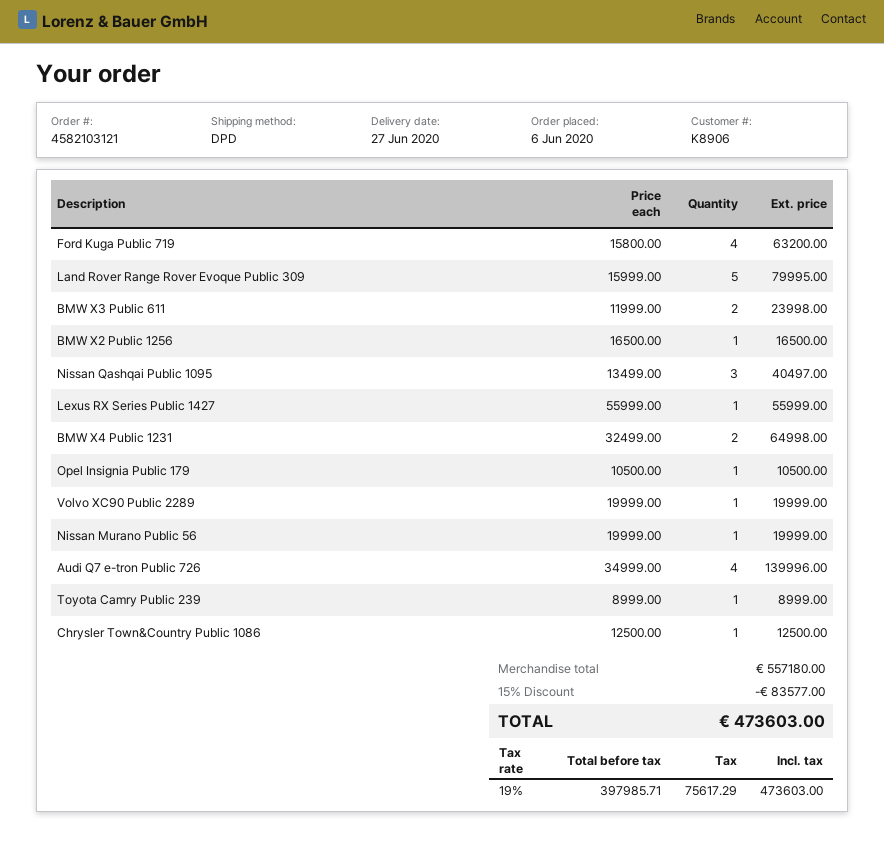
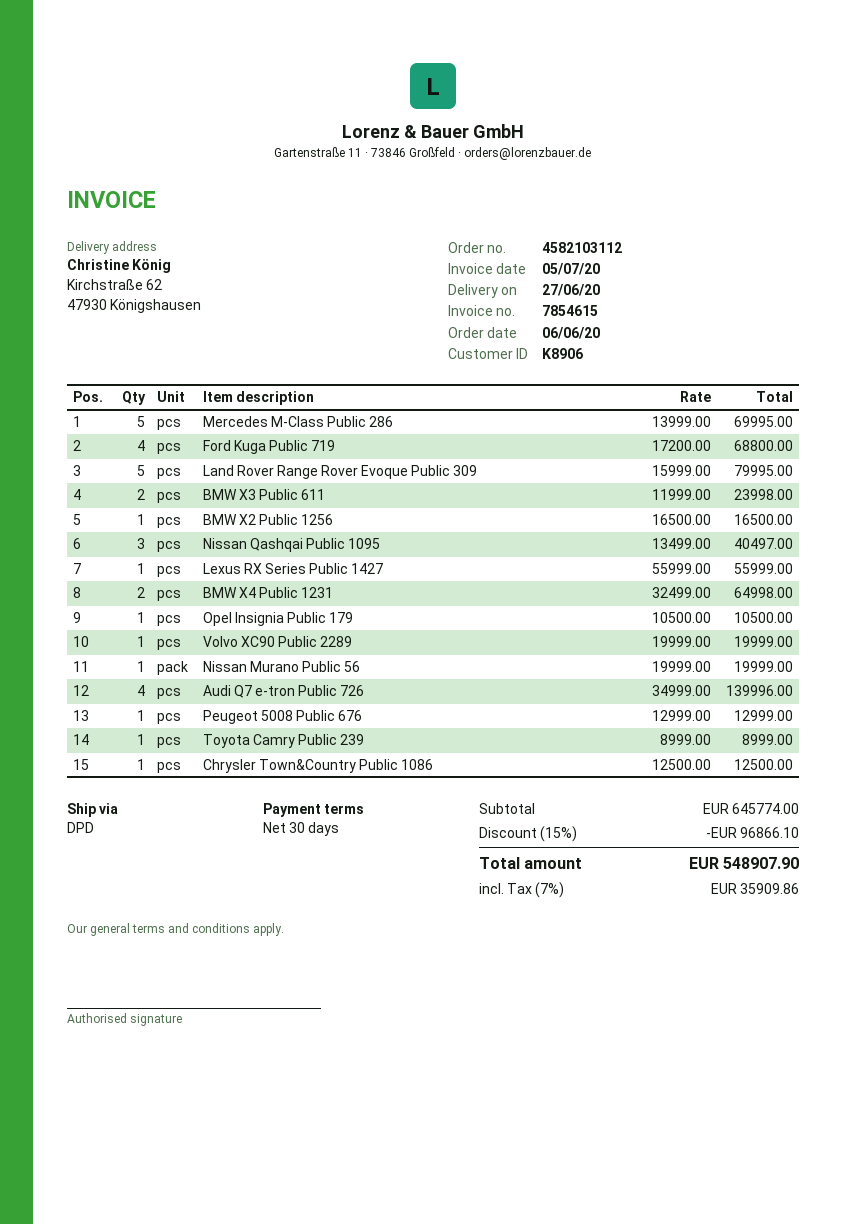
order number: 4582103121 -> 4582103112
Ford Kuga Public 719: 4 x 15800.00 = 63200.00 -> 4 x 17200.00 = 68800.00
Mercedes M-Class Public 286: none -> 5 x 13999.00 = 69995.00
Peugeot 5008 Public 676: none -> 1 x 12999.00 = 12999.00
subtotal: 557180.00 -> 645774.00
discount: 15% = 83577.00 -> 15% = 96866.10
tax: 19% = 75617.29 -> 7% = 35909.86
total: 473603.00 -> 548907.90

